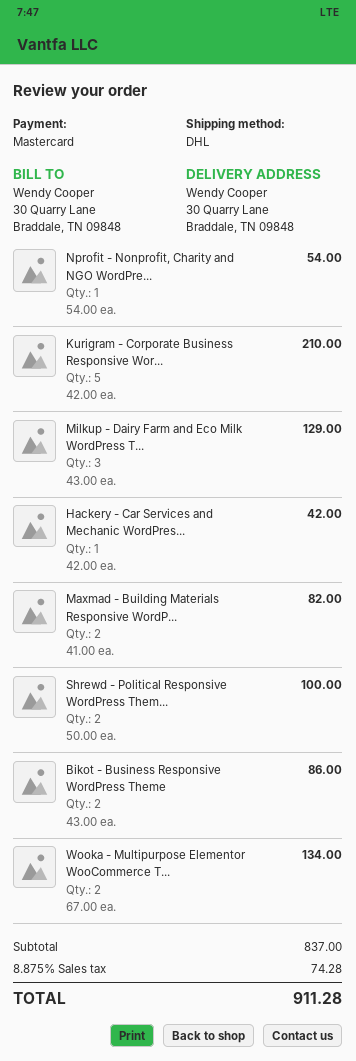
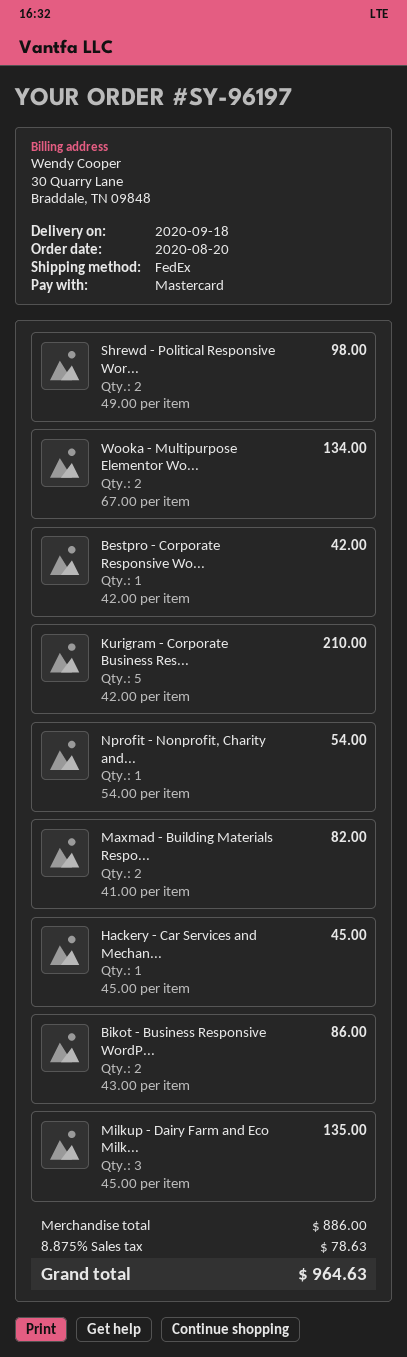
shipping method: DHL -> FedEx
Milkup - Dairy Farm and Eco Milk WordPress T...: 3 x 43.00 = 129.00 -> 3 x 45.00 = 135.00
Hackery - Car Services and Mechanic WordPres...: 1 x 42.00 = 42.00 -> 1 x 45.00 = 45.00
Shrewd - Political Responsive WordPress Them...: 2 x 50.00 = 100.00 -> 2 x 49.00 = 98.00
Bestpro - Corporate Responsive Wo...: none -> 1 x 42.00 = 42.00
subtotal: 837.00 -> 886.00
tax: 8.875% = 74.28 -> 8.875% = 78.63
total: 911.28 -> 964.63

